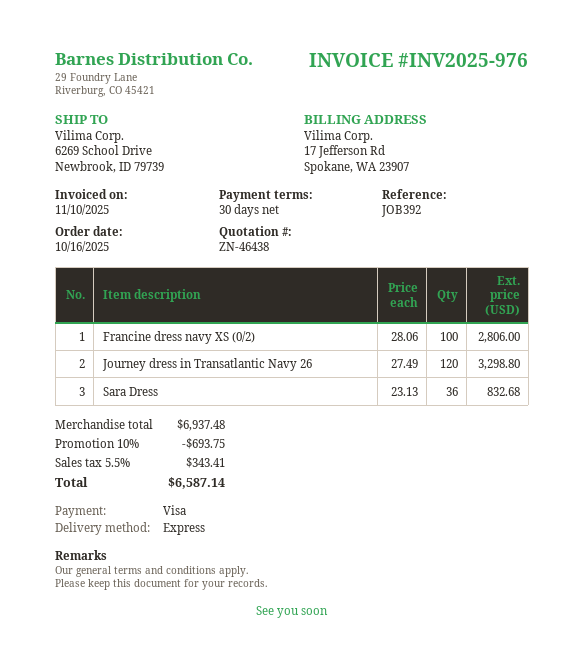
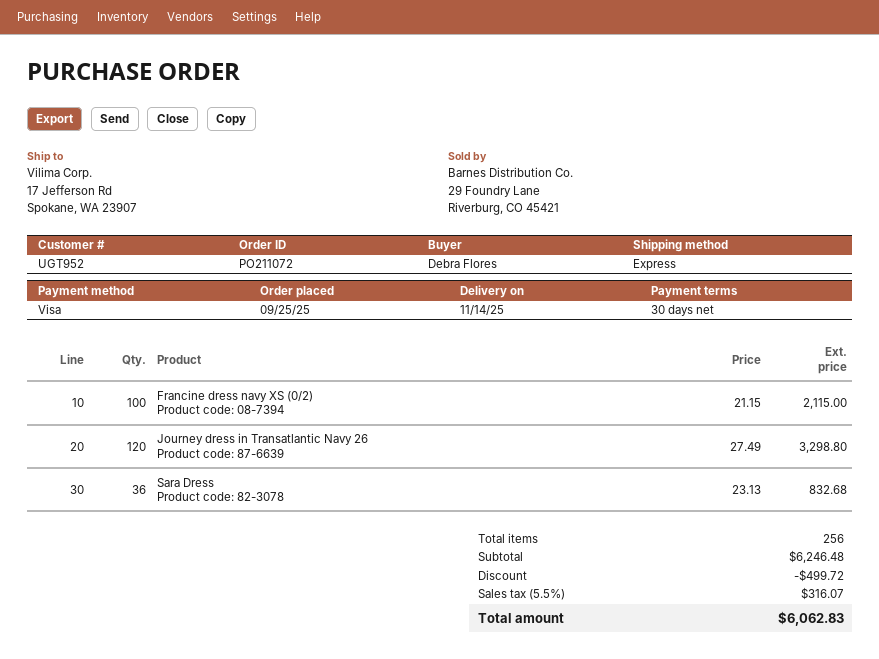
order date: 2025-10-16 -> 2025-09-25
ship to: 6269 School Drive, Newbrook, ID 79739 -> 17 Jefferson Rd, Spokane, WA 23907
Francine dress navy XS (0/2): 100 x 28.06 = 2806.00 -> 100 x 21.15 = 2115.00
subtotal: 6937.48 -> 6246.48
discount: 693.75 -> 499.72
tax: 5.5% = 343.41 -> 5.5% = 316.07
total: 6587.14 -> 6062.83

